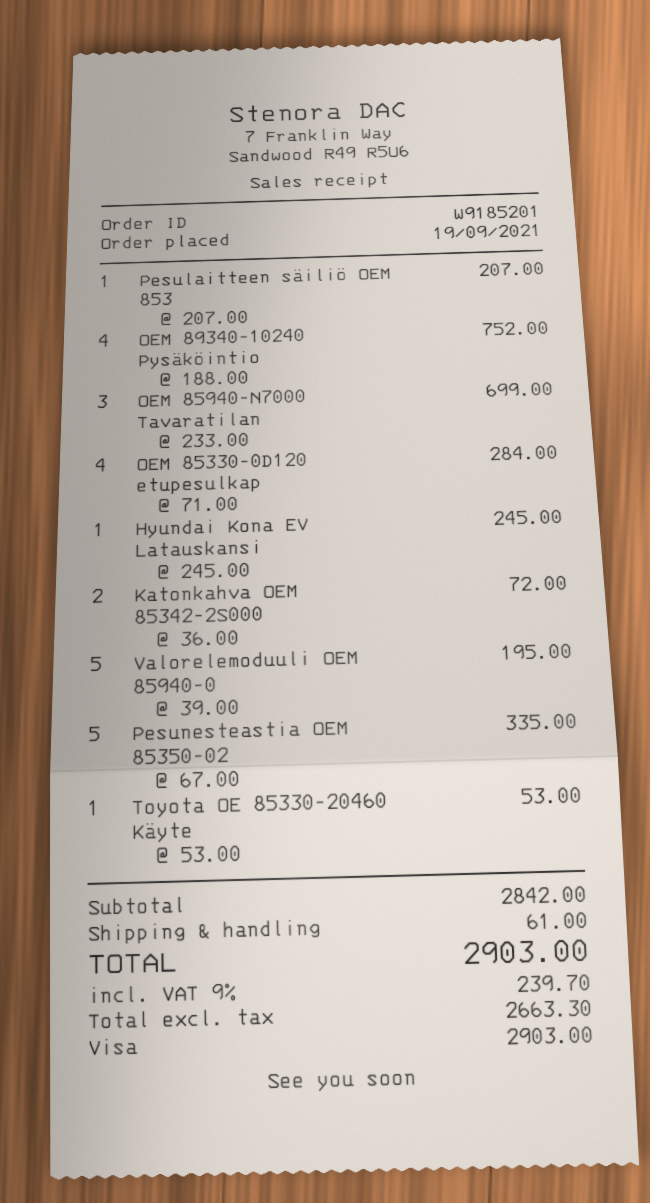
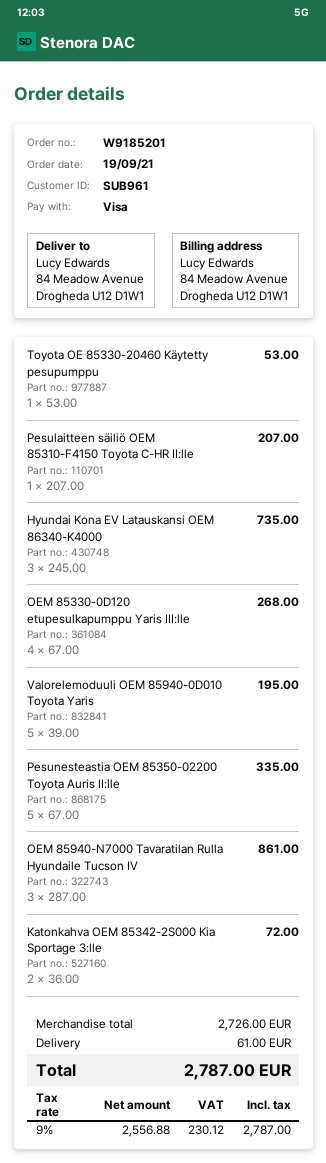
OEM 89340-10240 Pysäköintio: 4 x 188.00 = 752.00 -> none
OEM 85940-N7000 Tavaratilan: 3 x 233.00 = 699.00 -> 3 x 287.00 = 861.00
OEM 85330-0D120 etupesulkap: 4 x 71.00 = 284.00 -> 4 x 67.00 = 268.00
Hyundai Kona EV Latauskansi: 1 x 245.00 = 245.00 -> 3 x 245.00 = 735.00
subtotal: 2842.00 -> 2726.00
net: 2663.30 -> 2556.88
tax: 9% = 239.70 -> 9% = 230.12
total: 2903.00 -> 2787.00

